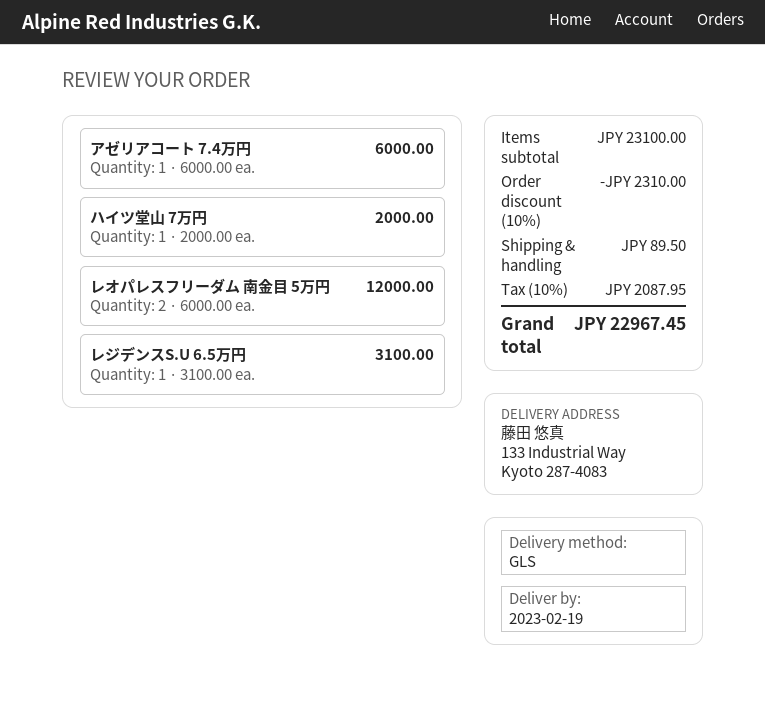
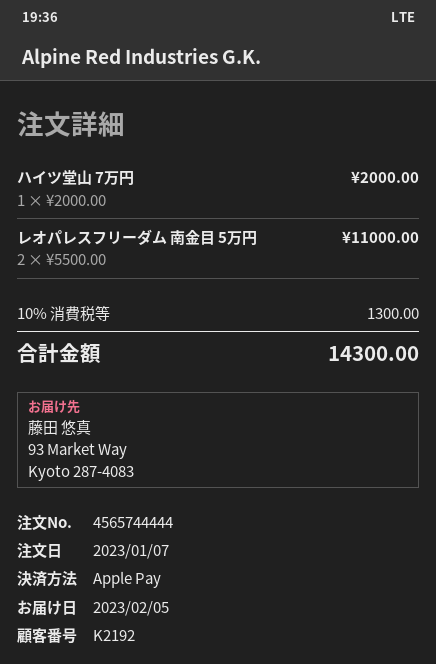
delivery date: 2023-02-19 -> 2023-02-05
ship to: 133 Industrial Way, Kyoto 287-4083 -> 93 Market Way, Kyoto 287-4083
アゼリアコート 7.4万円: 1 x 6000.00 = 6000.00 -> none
レオパレスフリーダム 南金目 5万円: 2 x 6000.00 = 12000.00 -> 2 x 5500.00 = 11000.00
レジデンスS.U 6.5万円: 1 x 3100.00 = 3100.00 -> none
discount: 10% = 2310.00 -> none
shipping: 89.50 -> none
tax: 10% = 2087.95 -> 10% = 1300.00
total: 22967.45 -> 14300.00

